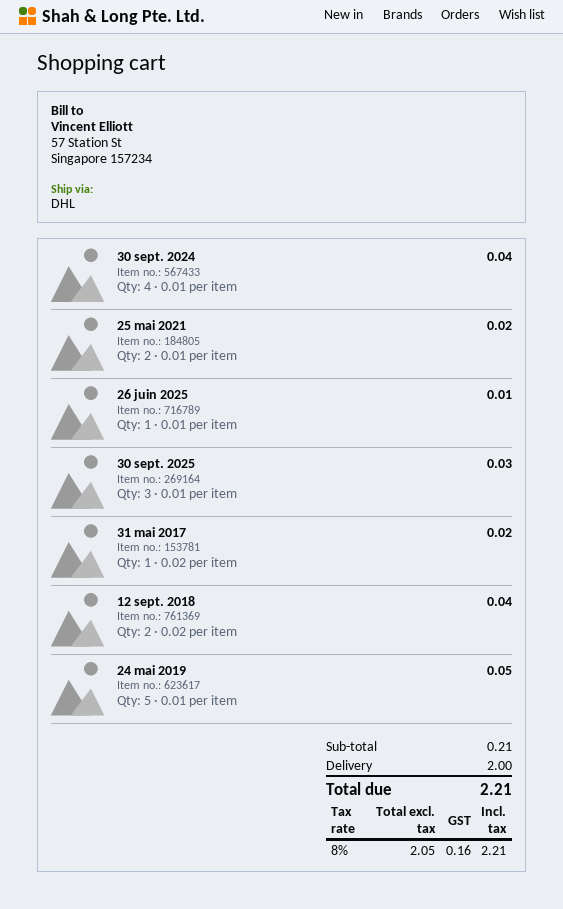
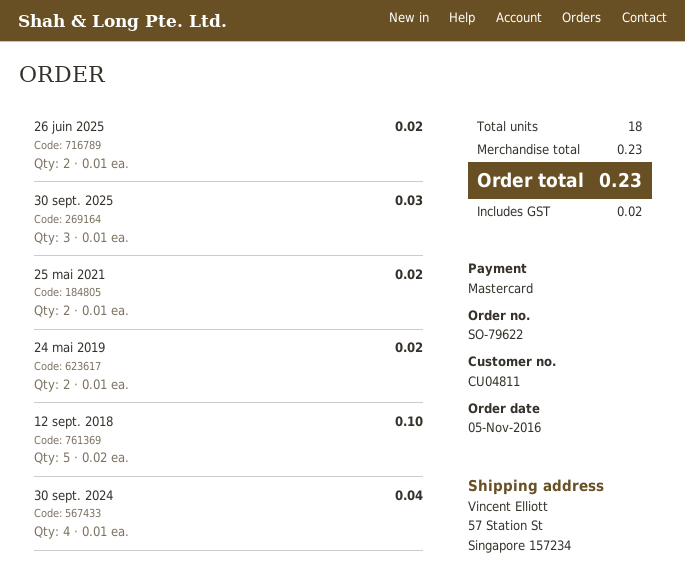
26 juin 2025: 1 x 0.01 = 0.01 -> 2 x 0.01 = 0.02
31 mai 2017: 1 x 0.02 = 0.02 -> none
12 sept. 2018: 2 x 0.02 = 0.04 -> 5 x 0.02 = 0.10
24 mai 2019: 5 x 0.01 = 0.05 -> 2 x 0.01 = 0.02
subtotal: 0.21 -> 0.23
shipping: 2.00 -> none
tax: 0.16 -> 0.02
total: 2.21 -> 0.23

